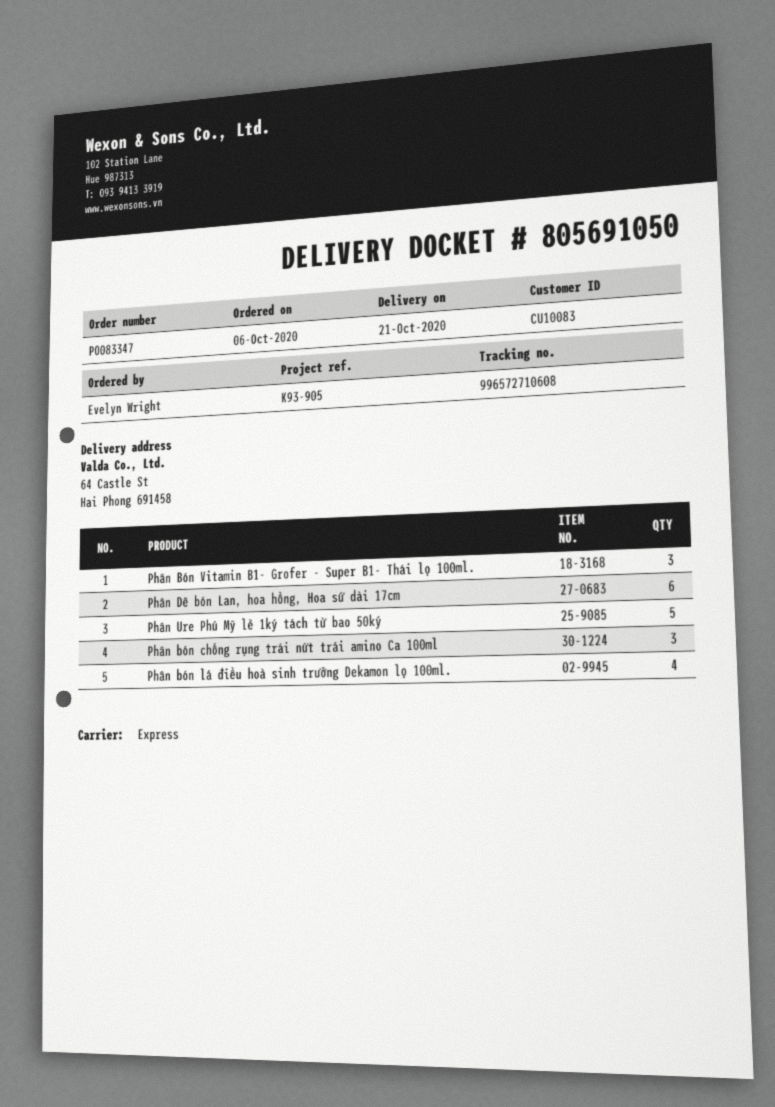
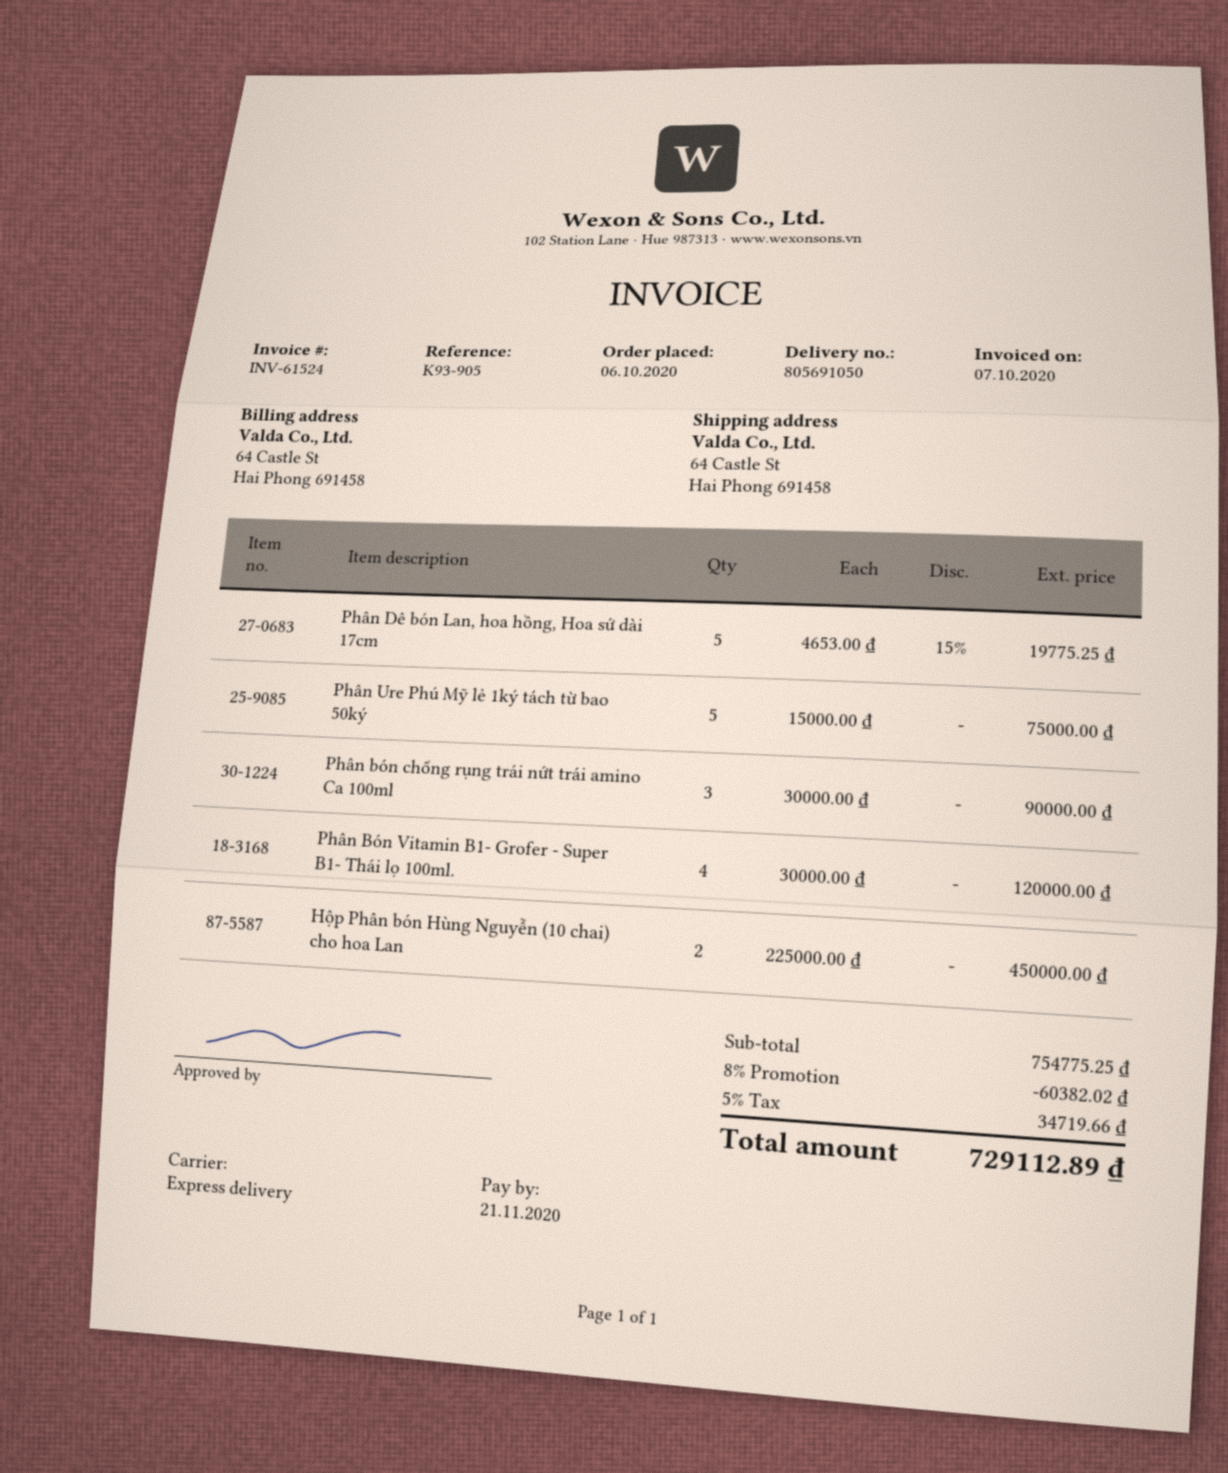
Phân Bón Vitamin B1- Grofer - Super B1- Thái lọ 100ml.: 3 -> 4
Phân Dê bón Lan, hoa hồng, Hoa sứ dài 17cm: 6 -> 5
Phân bón lá điều hoà sinh trưởng Dekamon lọ 100ml.: 4 -> none
Hộp Phân bón Hùng Nguyễn (10 chai) cho hoa Lan: none -> 2

